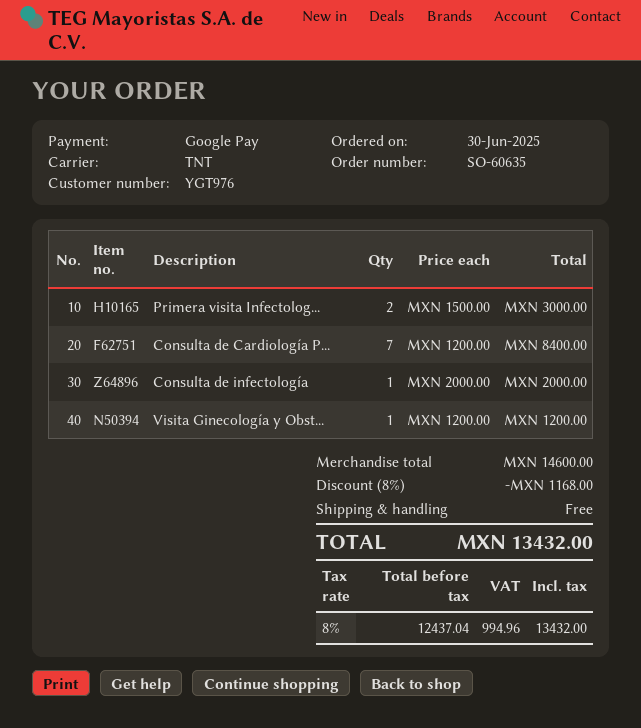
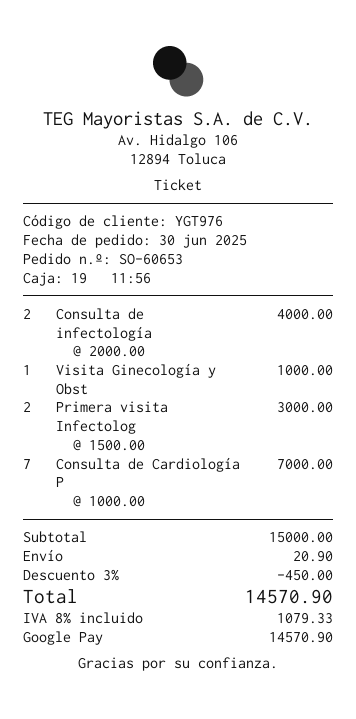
order number: SO-60635 -> SO-60653
Consulta de Cardiología P...: 7 x 1200.00 = 8400.00 -> 7 x 1000.00 = 7000.00
Consulta de infectología: 1 x 2000.00 = 2000.00 -> 2 x 2000.00 = 4000.00
Visita Ginecología y Obst...: 1 x 1200.00 = 1200.00 -> 1 x 1000.00 = 1000.00
subtotal: 14600.00 -> 15000.00
discount: 8% = 1168.00 -> 3% = 450.00
shipping: 0.00 -> 20.90
tax: 8% = 994.96 -> 8% = 1079.33
total: 13432.00 -> 14570.90

